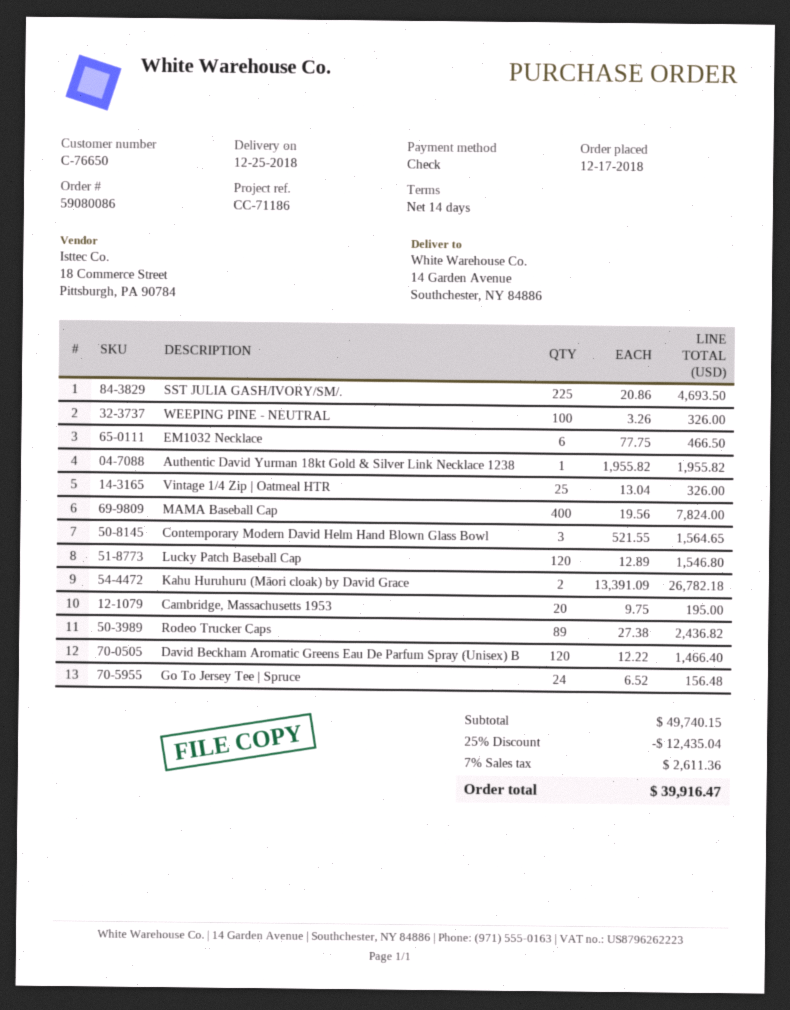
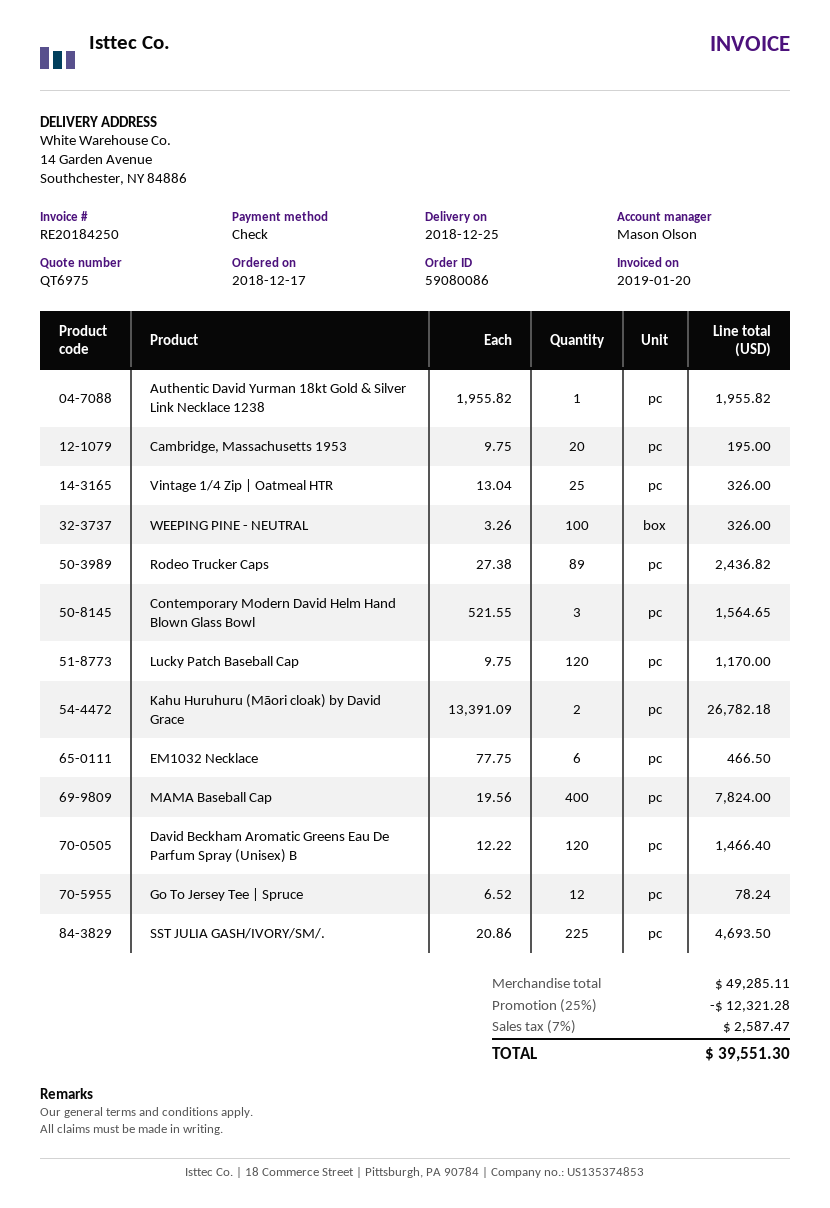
Lucky Patch Baseball Cap: 120 x 12.89 = 1546.80 -> 120 x 9.75 = 1170.00
Go To Jersey Tee | Spruce: 24 x 6.52 = 156.48 -> 12 x 6.52 = 78.24
subtotal: 49740.15 -> 49285.11
discount: 25% = 12435.04 -> 25% = 12321.28
tax: 7% = 2611.36 -> 7% = 2587.47
total: 39916.47 -> 39551.30

